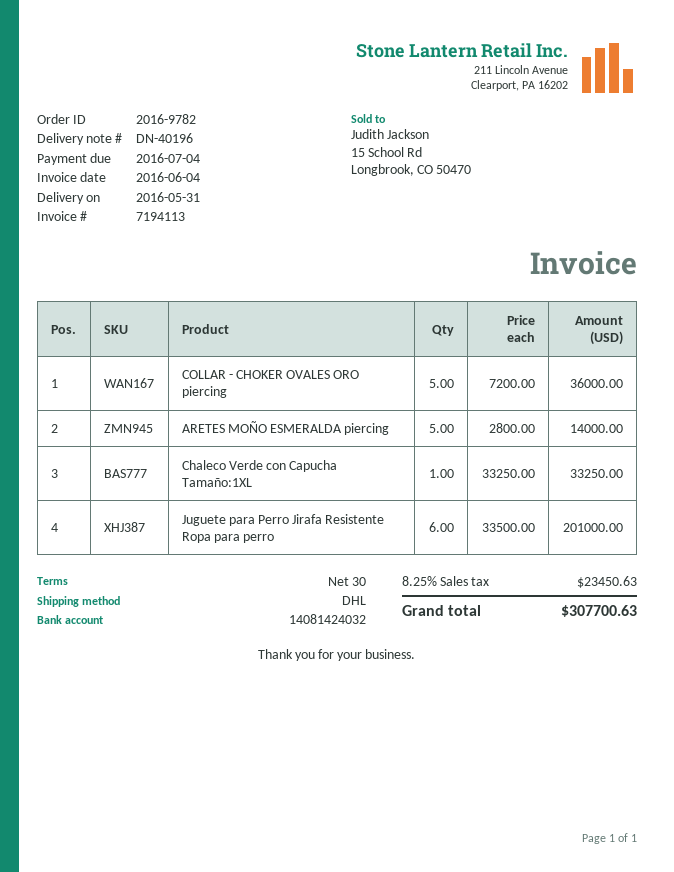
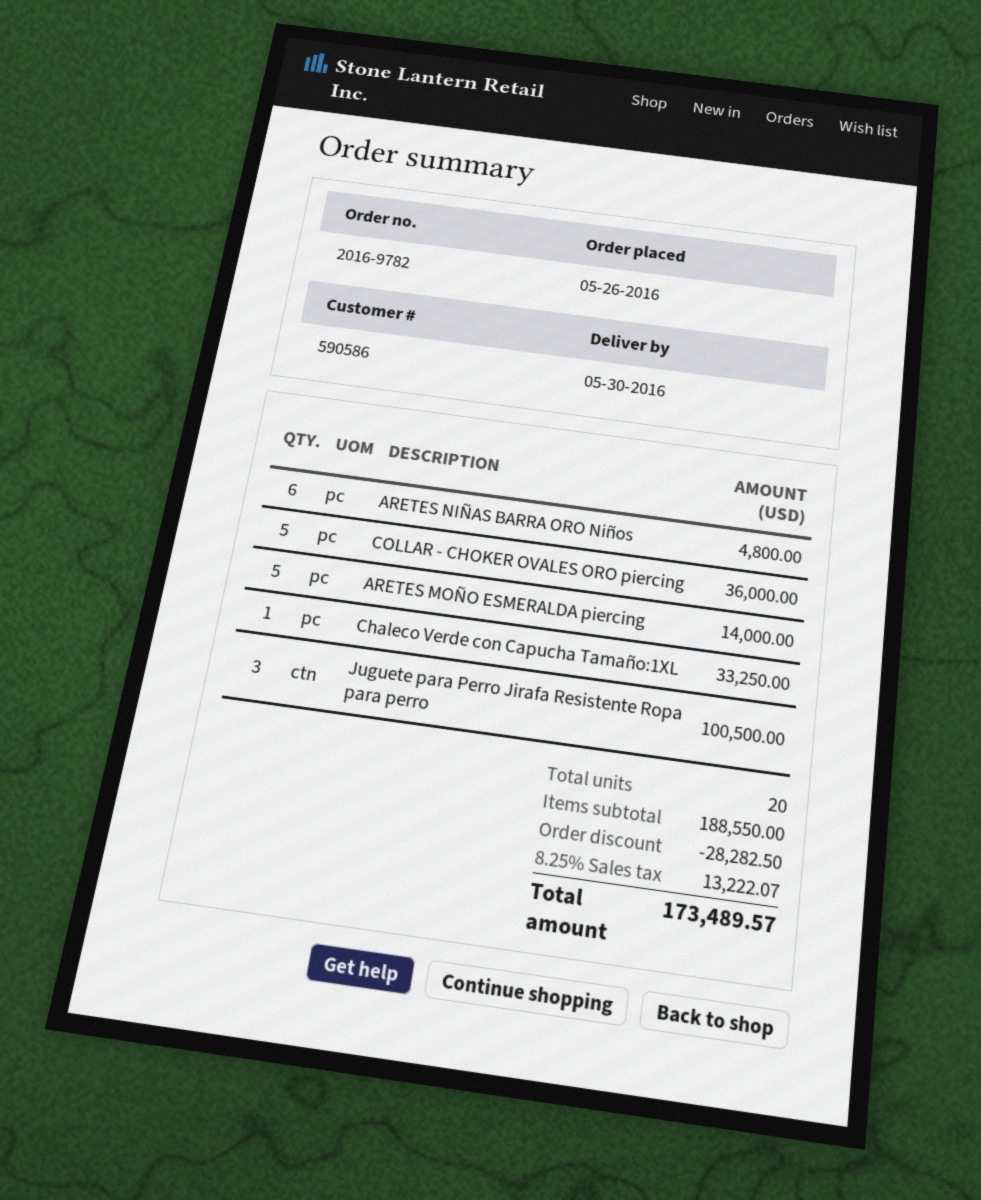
delivery date: 2016-05-31 -> 2016-05-30
Juguete para Perro Jirafa Resistente Ropa para perro: 6 for 201000.00 -> 3 for 100500.00
ARETES NIÑAS BARRA ORO Niños: none -> 6 for 4800.00
discount: none -> 28282.50
tax: 8.25% = 23450.63 -> 8.25% = 13222.07
total: 307700.63 -> 173489.57

